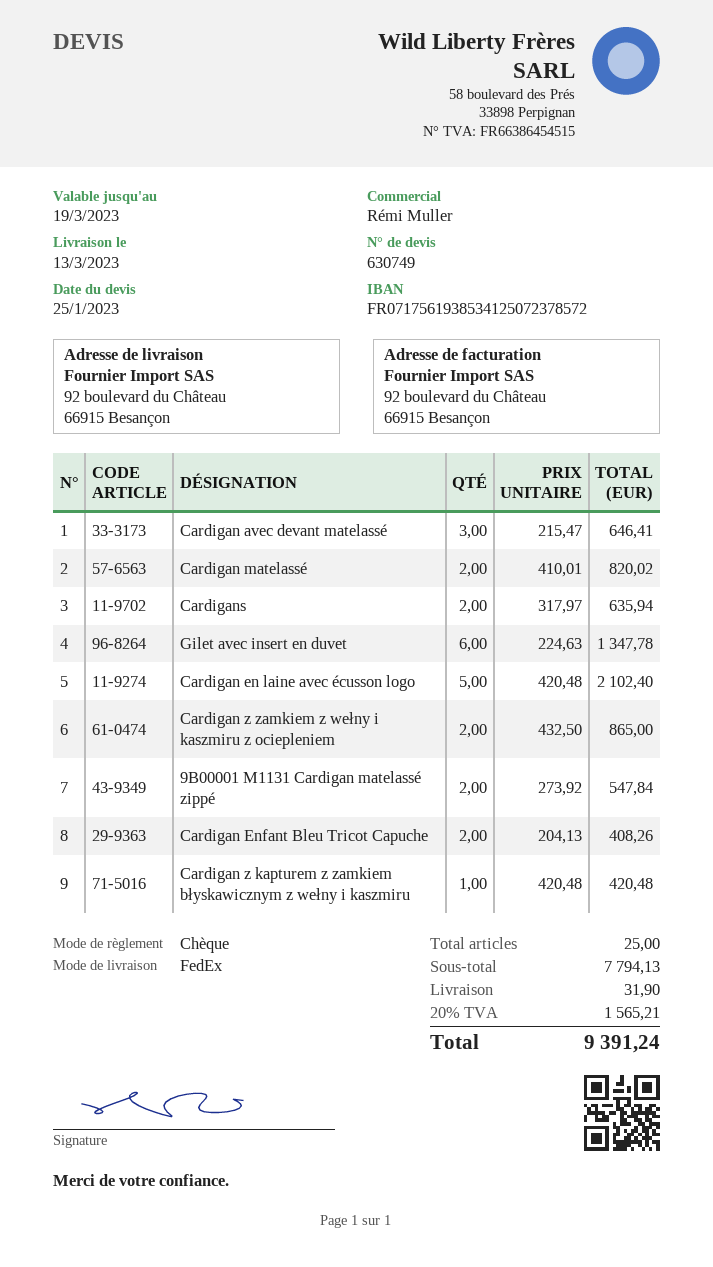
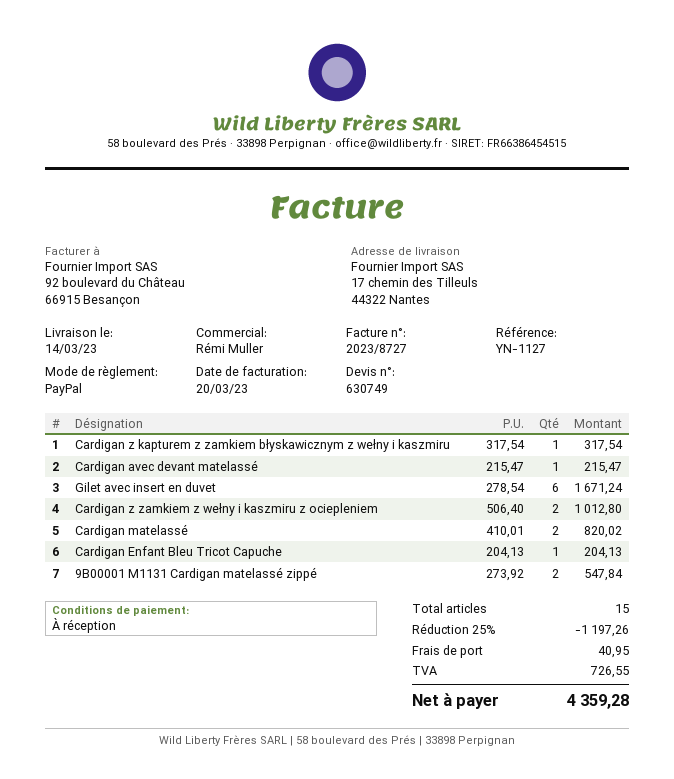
delivery date: 2023-03-13 -> 2023-03-14
payment method: cheque -> PayPal
ship to: 92 boulevard du Château, 66915 Besançon -> 17 chemin des Tilleuls, 44322 Nantes
Cardigan avec devant matelassé: 3 x 215.47 = 646.41 -> 1 x 215.47 = 215.47
Cardigans: 2 x 317.97 = 635.94 -> none
Gilet avec insert en duvet: 6 x 224.63 = 1347.78 -> 6 x 278.54 = 1671.24
Cardigan en laine avec écusson logo: 5 x 420.48 = 2102.40 -> none
Cardigan z zamkiem z wełny i kaszmiru z ociepleniem: 2 x 432.50 = 865.00 -> 2 x 506.40 = 1012.80
Cardigan Enfant Bleu Tricot Capuche: 2 x 204.13 = 408.26 -> 1 x 204.13 = 204.13
Cardigan z kapturem z zamkiem błyskawicznym z wełny i kaszmiru: 1 x 420.48 = 420.48 -> 1 x 317.54 = 317.54
total quantity: 25 -> 15
discount: none -> 25% = 1197.26
shipping: 31.90 -> 40.95
tax: 1565.21 -> 726.55
total: 9391.24 -> 4359.28

